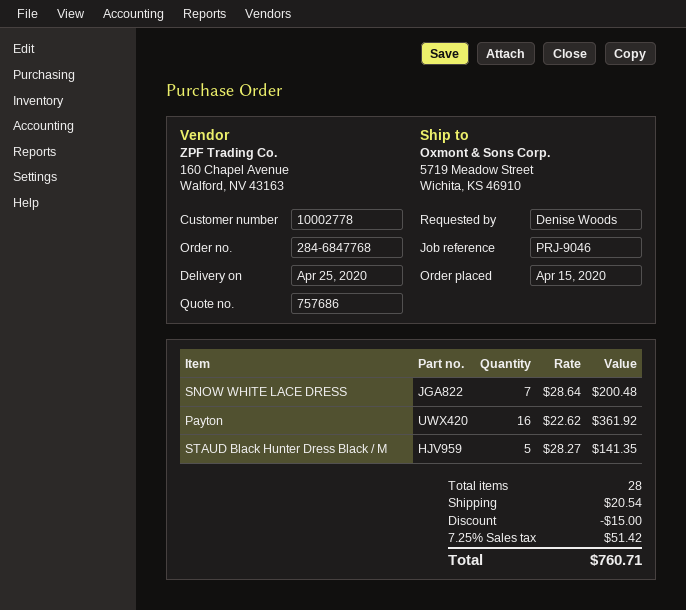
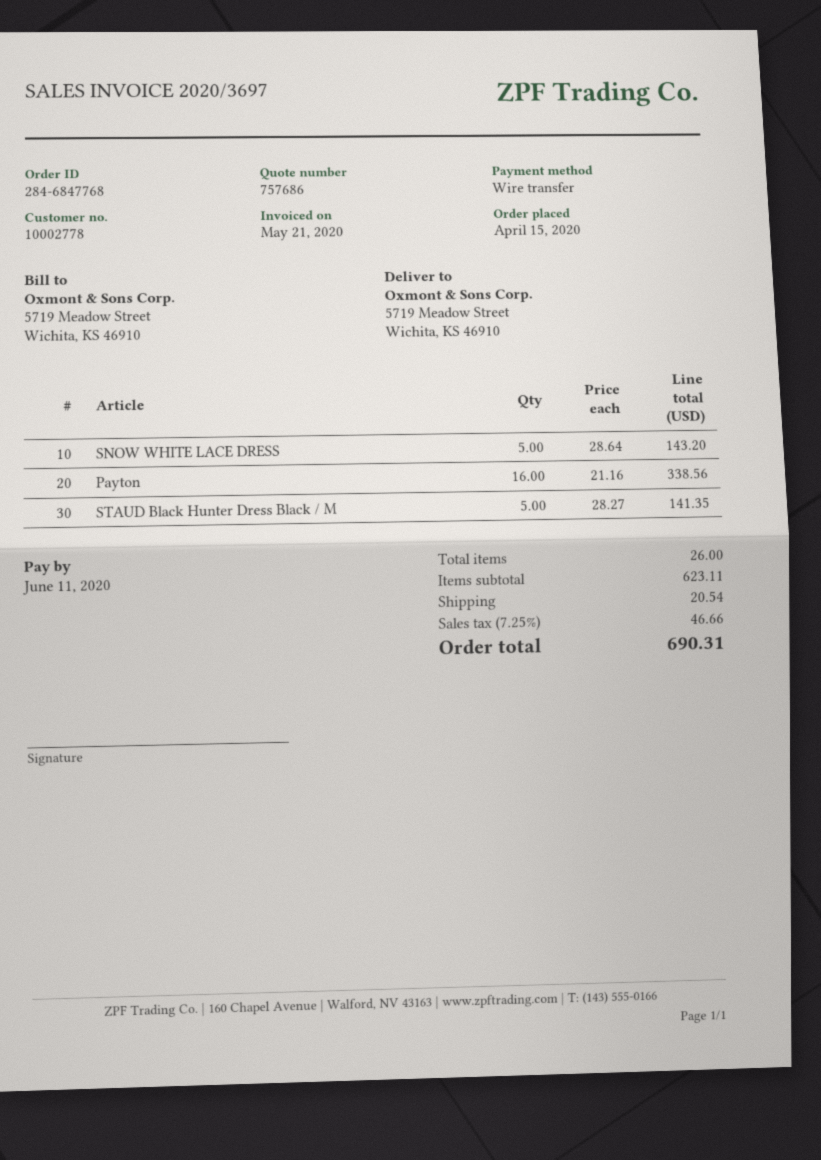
SNOW WHITE LACE DRESS: 7 x 28.64 = 200.48 -> 5 x 28.64 = 143.20
Payton: 16 x 22.62 = 361.92 -> 16 x 21.16 = 338.56
total quantity: 28 -> 26
discount: 15.00 -> none
tax: 7.25% = 51.42 -> 7.25% = 46.66
total: 760.71 -> 690.31

